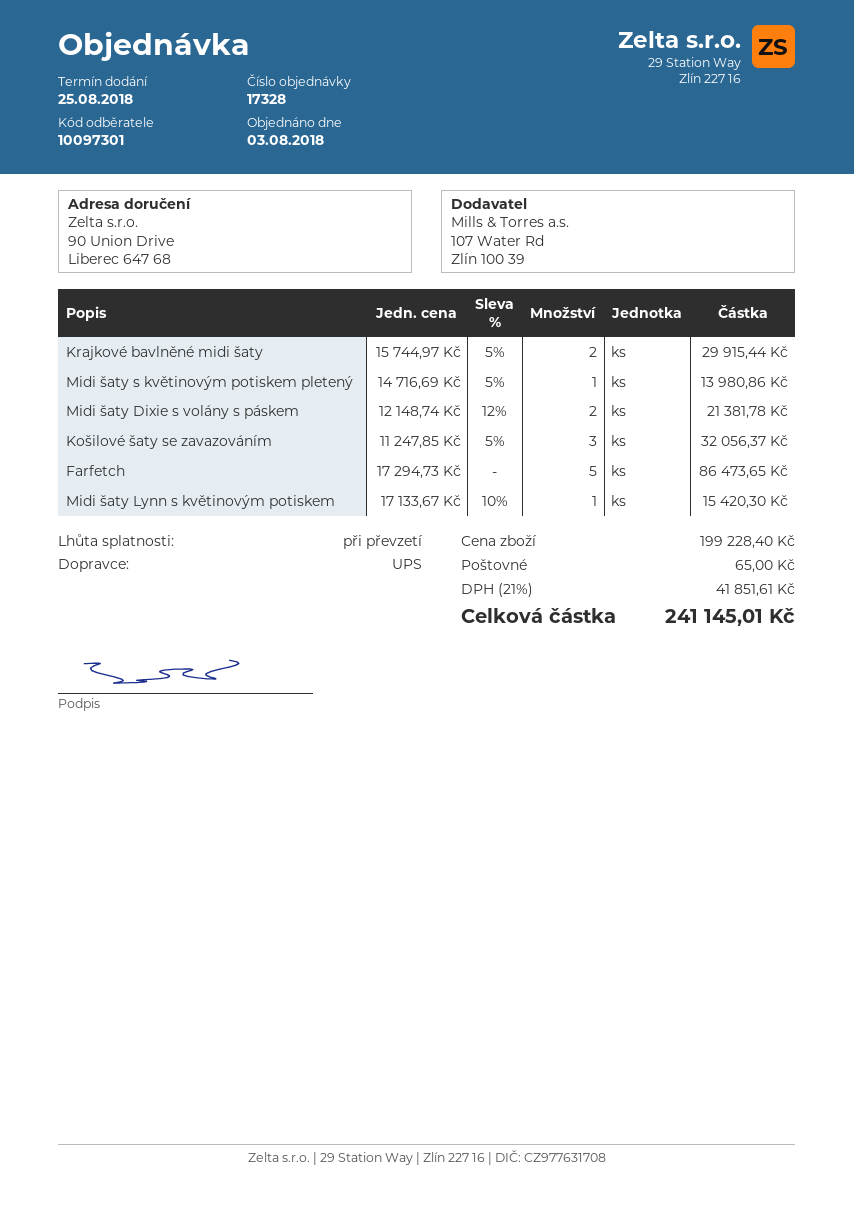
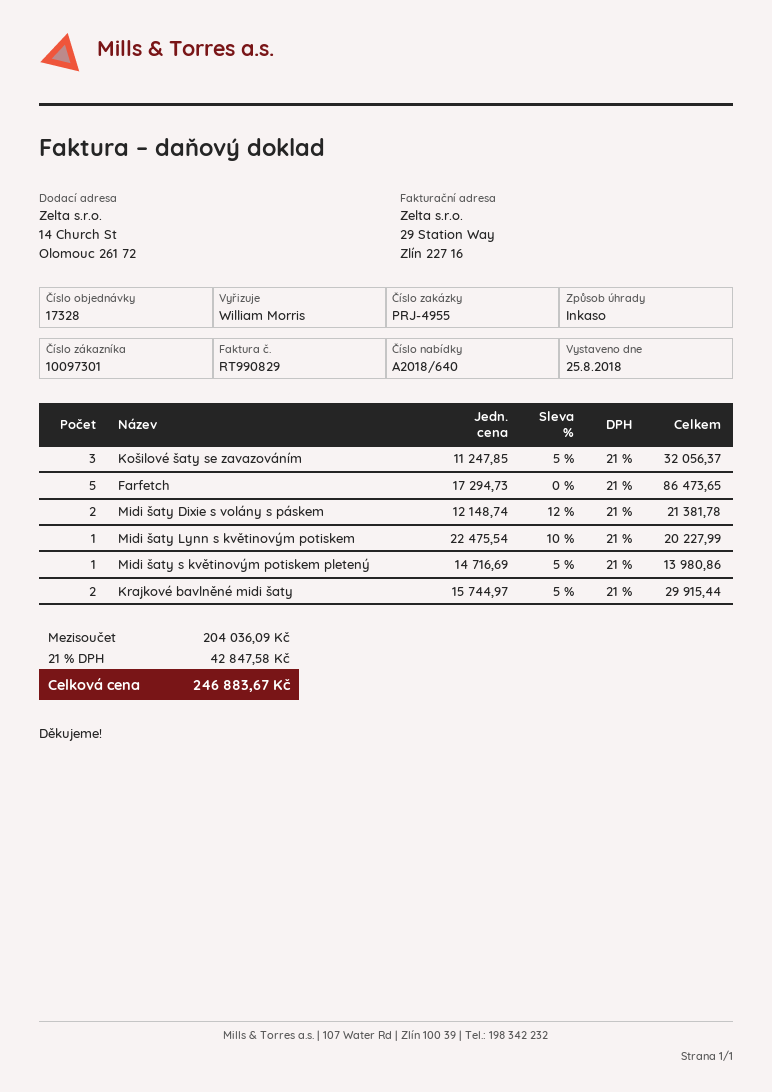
ship to: 90 Union Drive, Liberec 647 68 -> 14 Church St, Olomouc 261 72
Midi šaty Lynn s květinovým potiskem: 1 x 17133.67 - 10% = 15420.30 -> 1 x 22475.54 - 10% = 20227.99
subtotal: 199228.40 -> 204036.09
shipping: 65.00 -> none
tax: 21% = 41851.61 -> 21% = 42847.58
total: 241145.01 -> 246883.67

